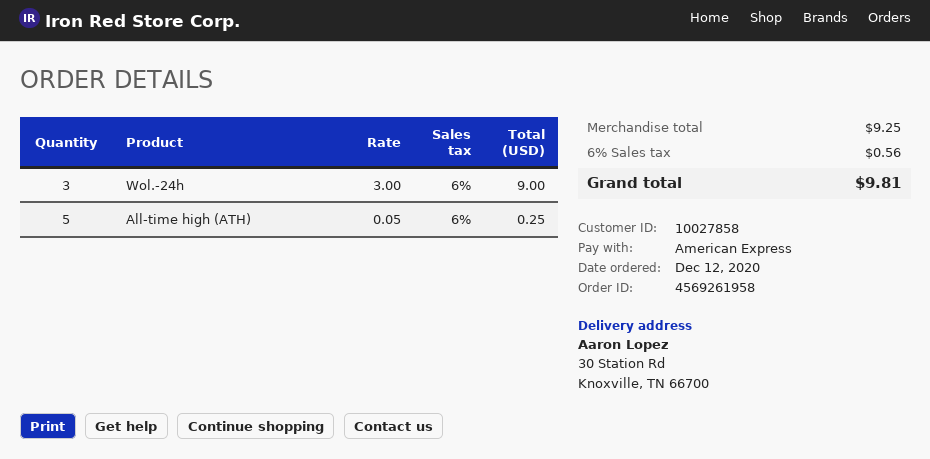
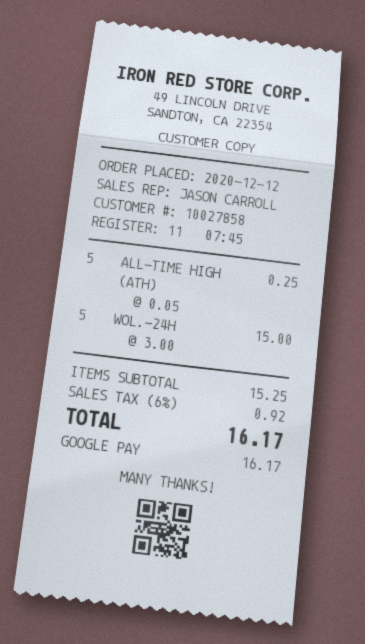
payment method: American Express -> Google Pay
Wol.-24h: 3 x 3.00 = 9.00 -> 5 x 3.00 = 15.00
subtotal: 9.25 -> 15.25
tax: 6% = 0.56 -> 6% = 0.92
total: 9.81 -> 16.17

